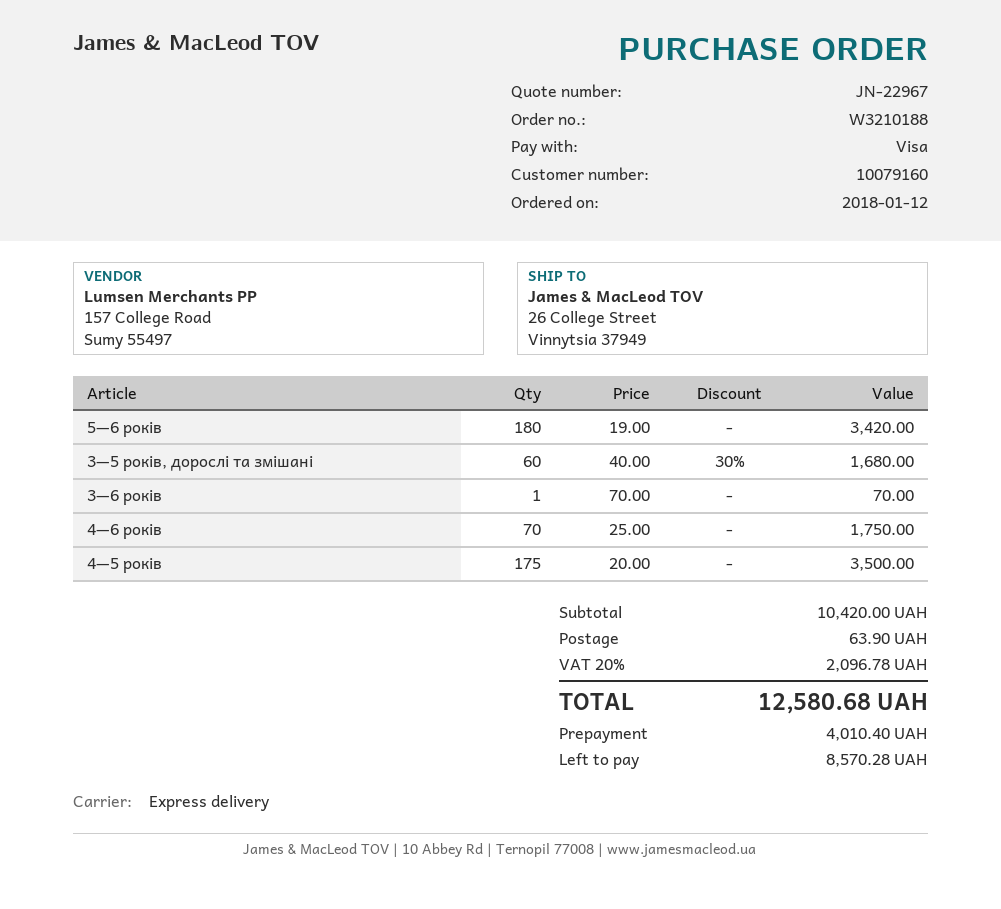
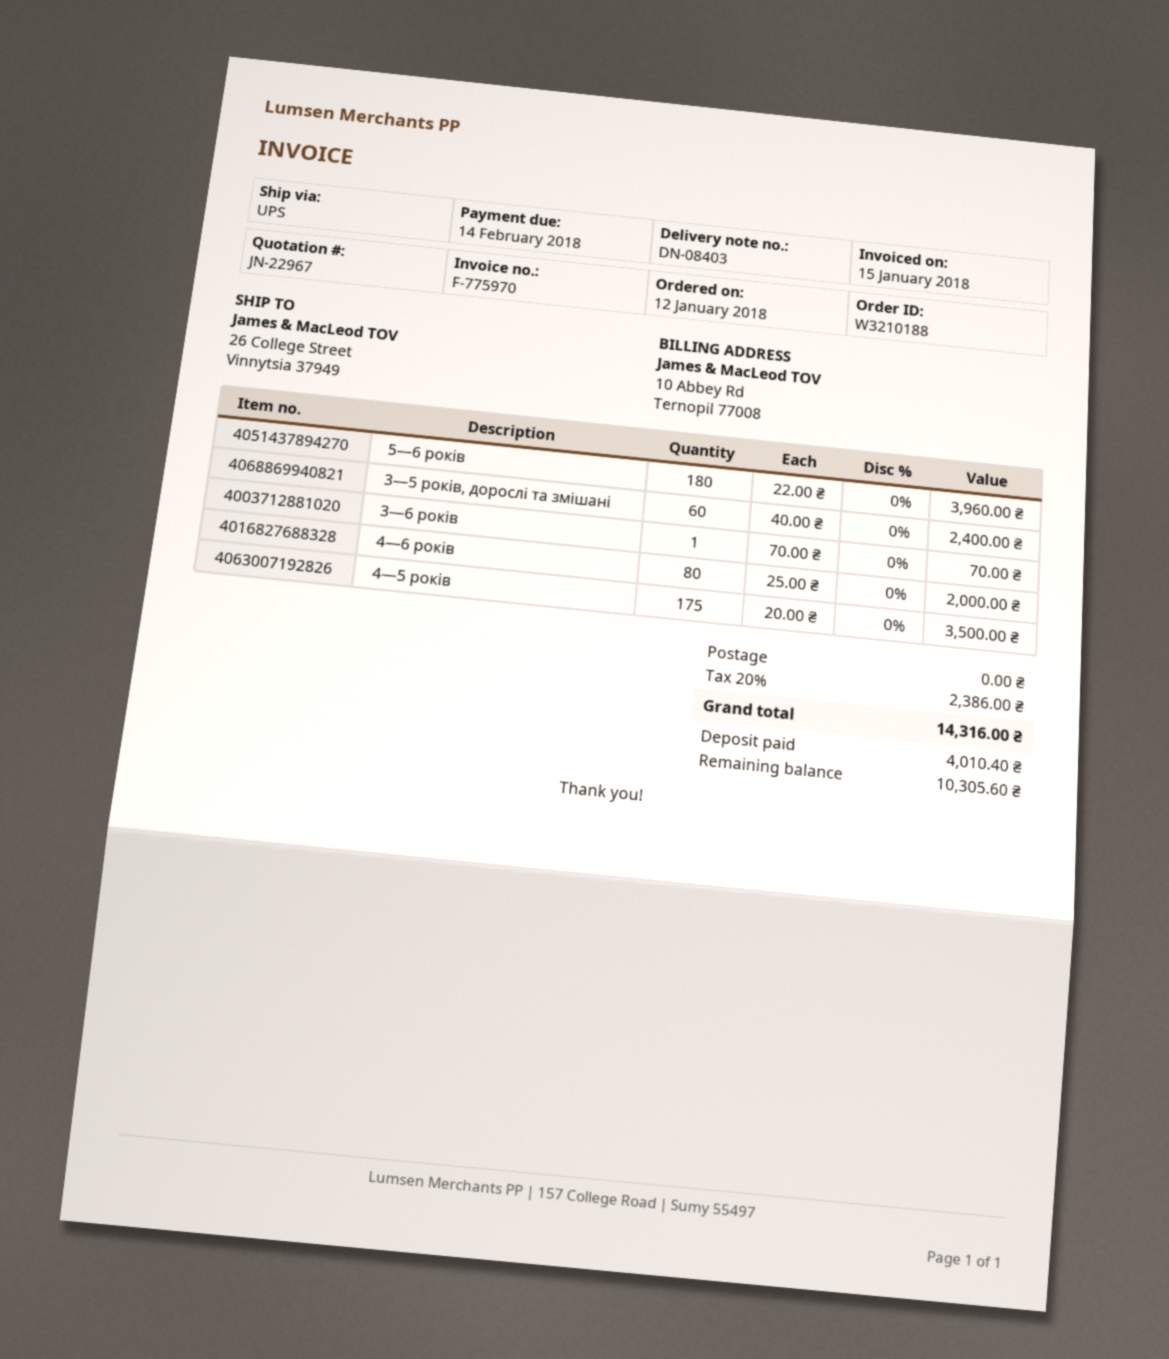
shipping method: express -> UPS
5—6 років: 180 x 19.00 = 3420.00 -> 180 x 22.00 = 3960.00
3—5 років, дорослі та змішані: 60 x 40.00 - 30% = 1680.00 -> 60 x 40.00 = 2400.00
4—6 років: 70 x 25.00 = 1750.00 -> 80 x 25.00 = 2000.00
shipping: 63.90 -> 0.00
tax: 20% = 2096.78 -> 20% = 2386.00
total: 12580.68 -> 14316.00
balance: 8570.28 -> 10305.60

